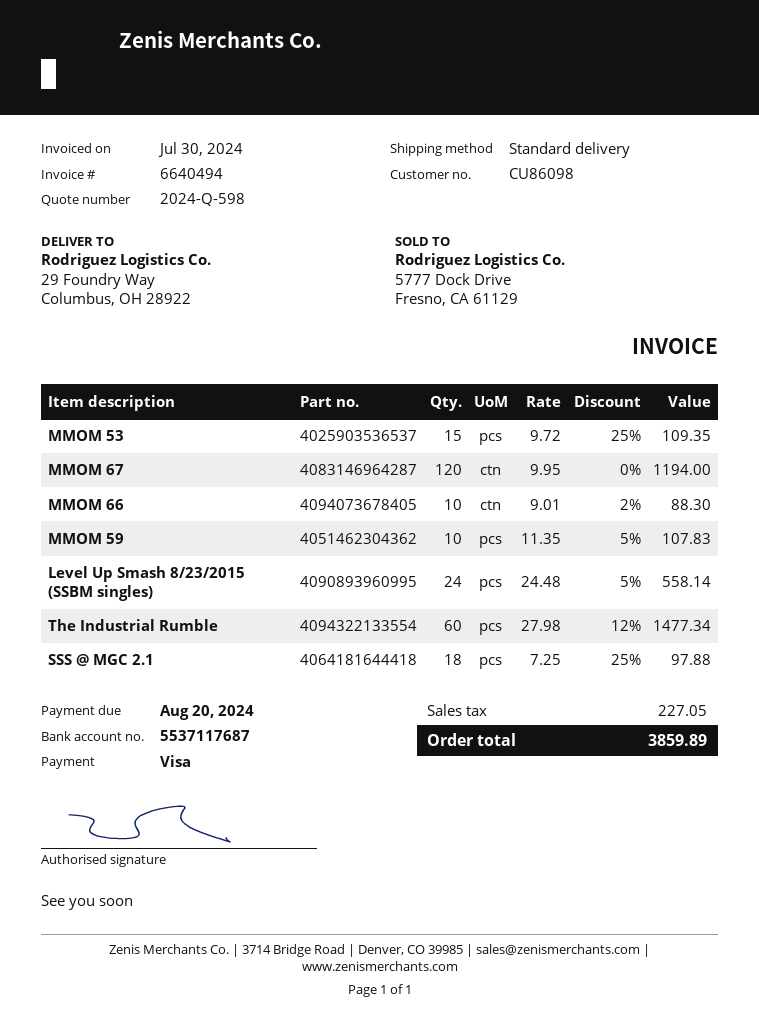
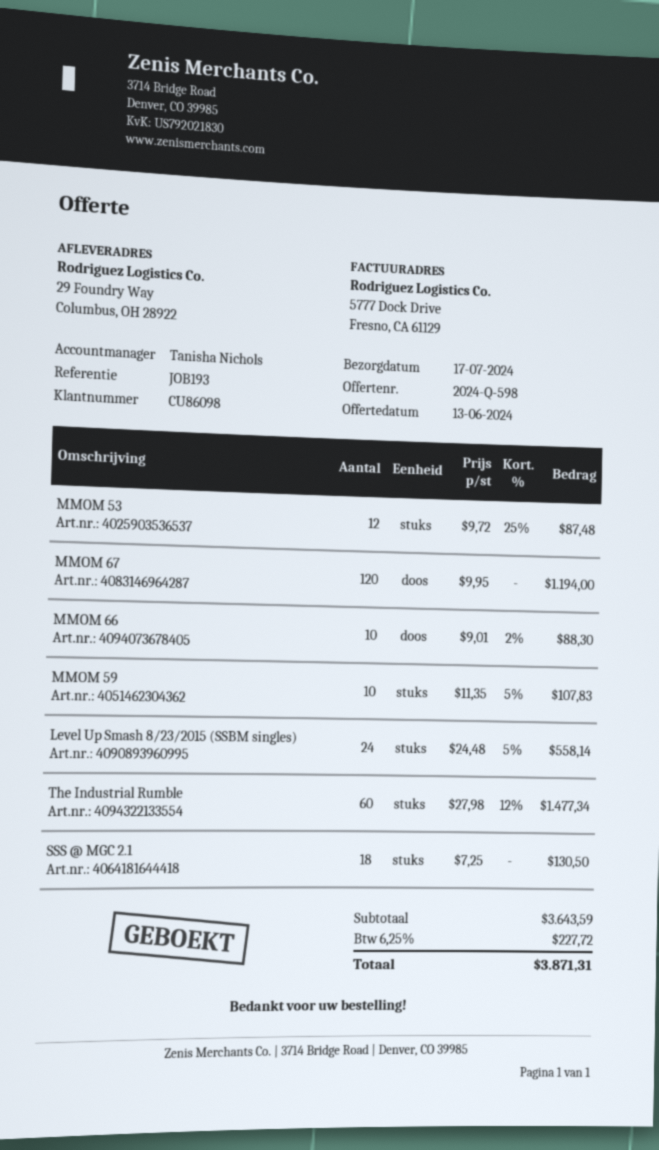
MMOM 53: 15 x 9.72 - 25% = 109.35 -> 12 x 9.72 - 25% = 87.48
SSS @ MGC 2.1: 18 x 7.25 - 25% = 97.88 -> 18 x 7.25 = 130.50
tax: 227.05 -> 227.72
total: 3859.89 -> 3871.31

